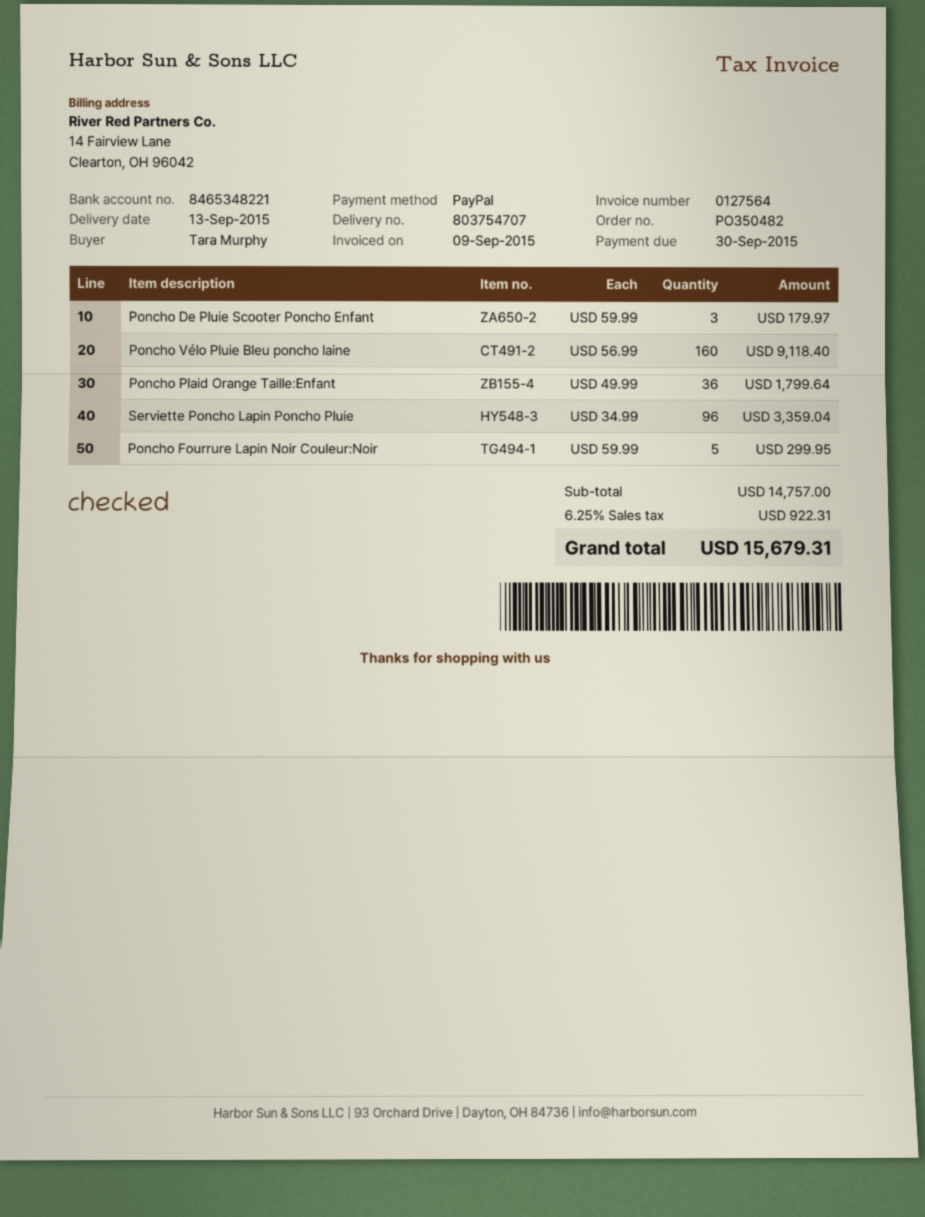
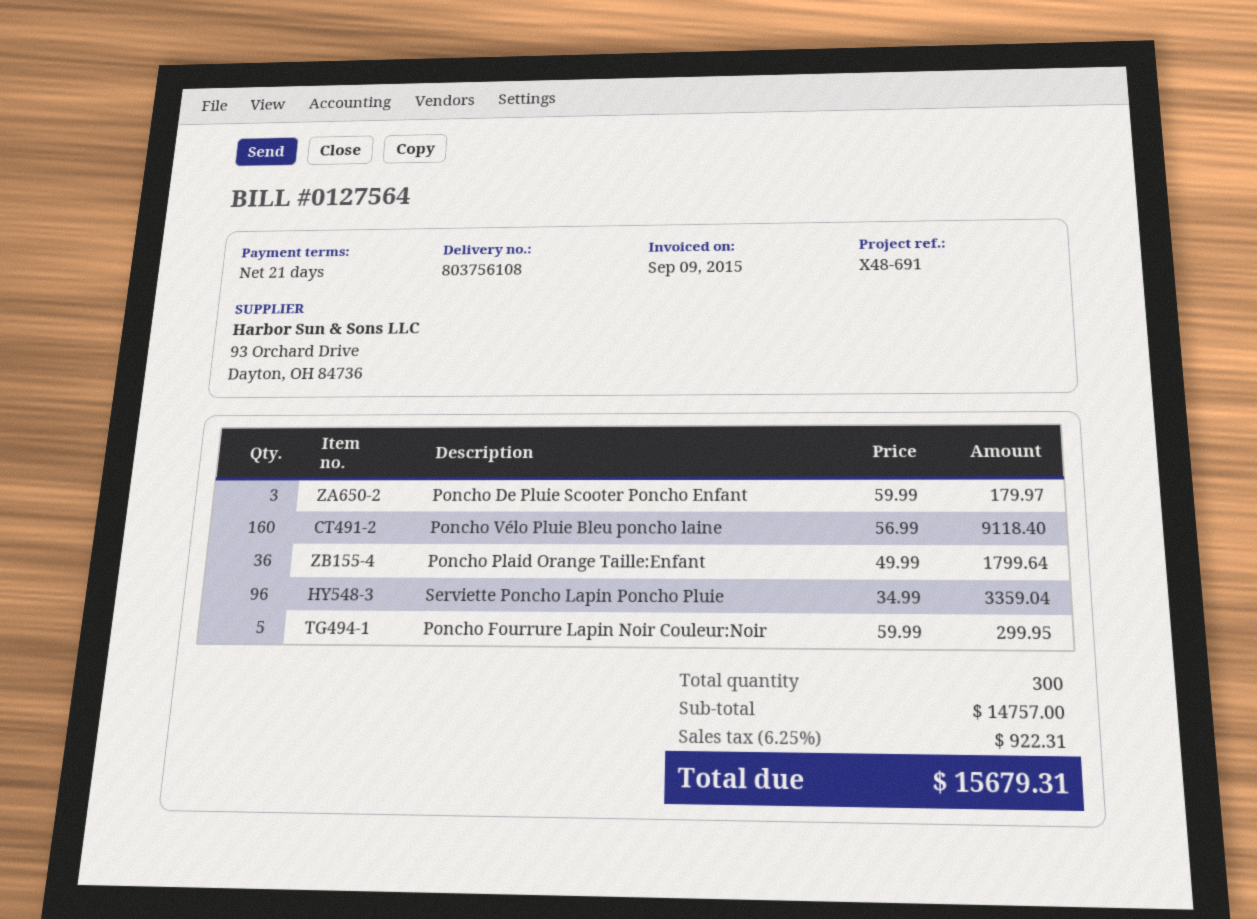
delivery note number: 803754707 -> 803756108

